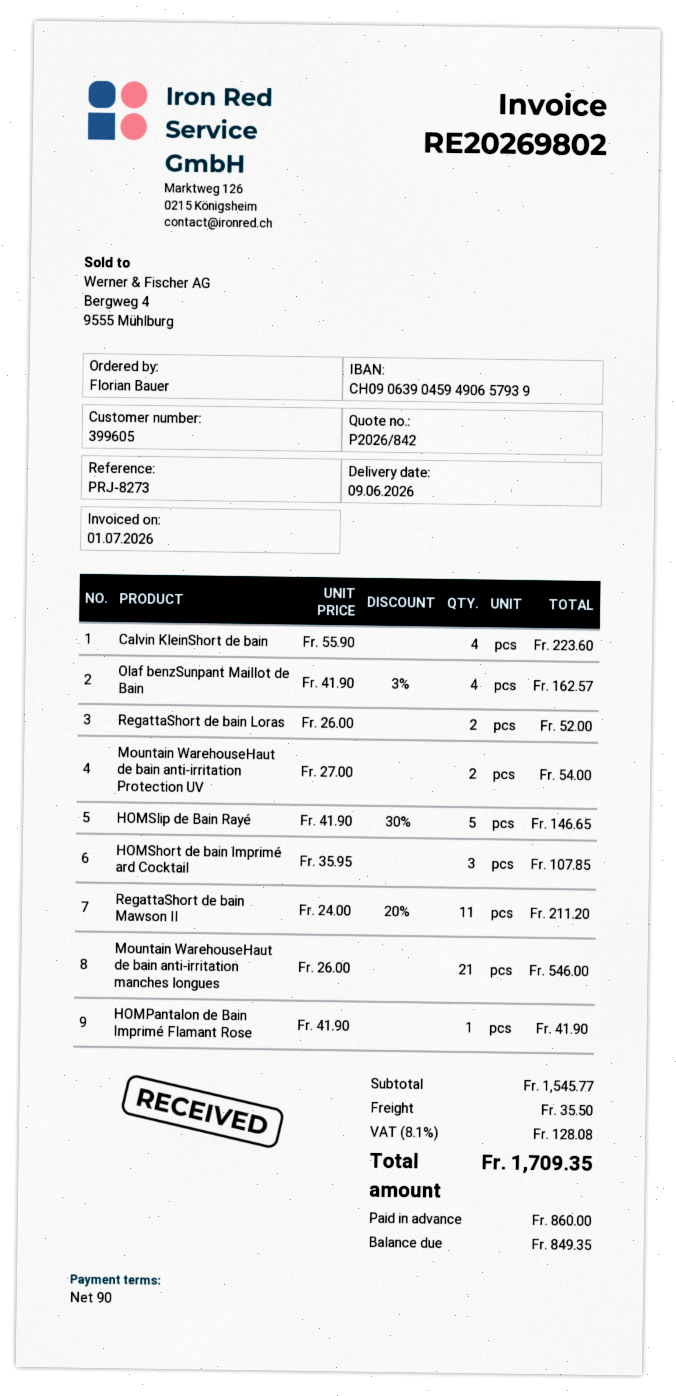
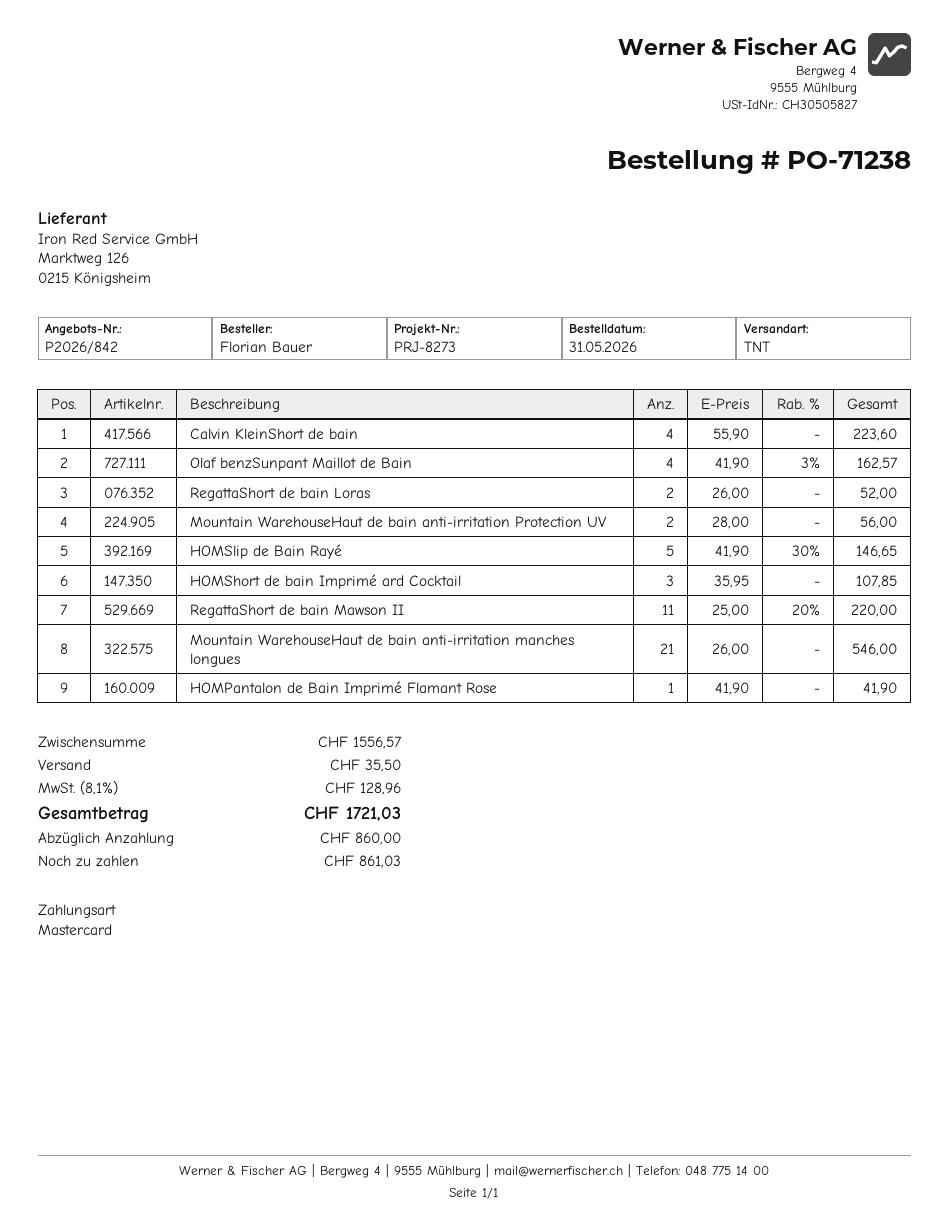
Mountain WarehouseHaut de bain anti-irritation Protection UV: 2 x 27.00 = 54.00 -> 2 x 28.00 = 56.00
RegattaShort de bain Mawson II: 11 x 24.00 - 20% = 211.20 -> 11 x 25.00 - 20% = 220.00
subtotal: 1545.77 -> 1556.57
tax: 8.1% = 128.08 -> 8.1% = 128.96
total: 1709.35 -> 1721.03
balance: 849.35 -> 861.03

